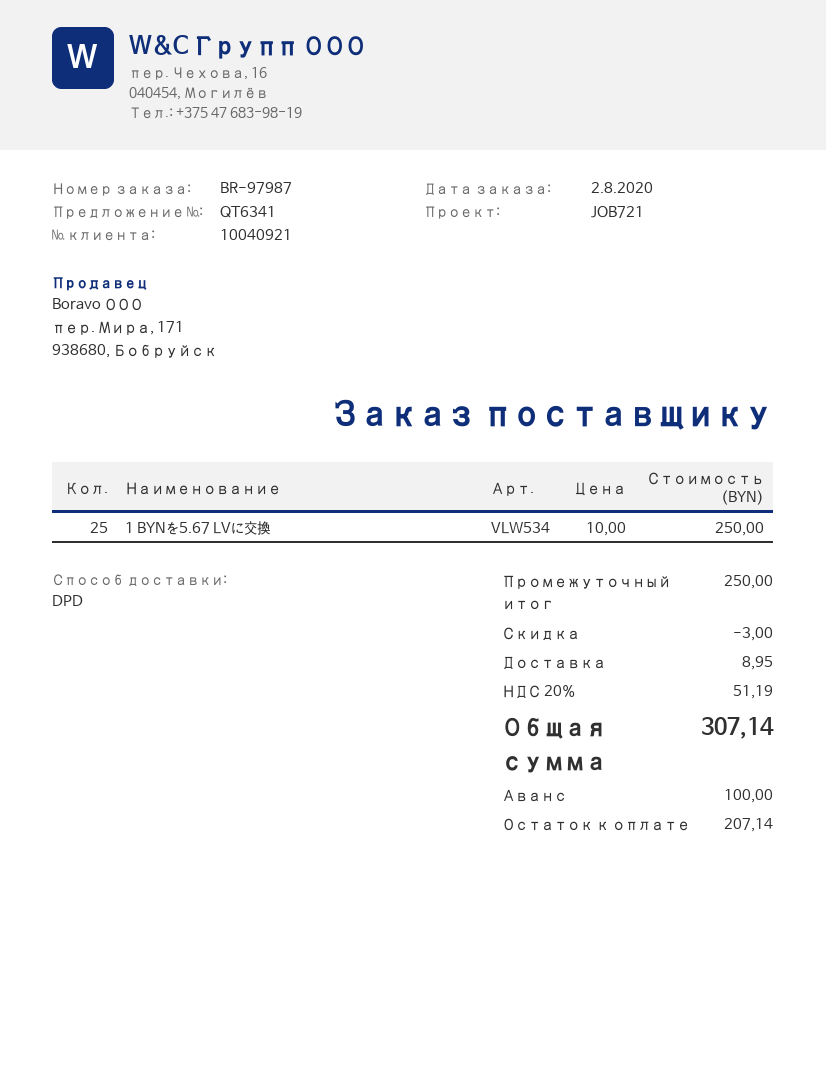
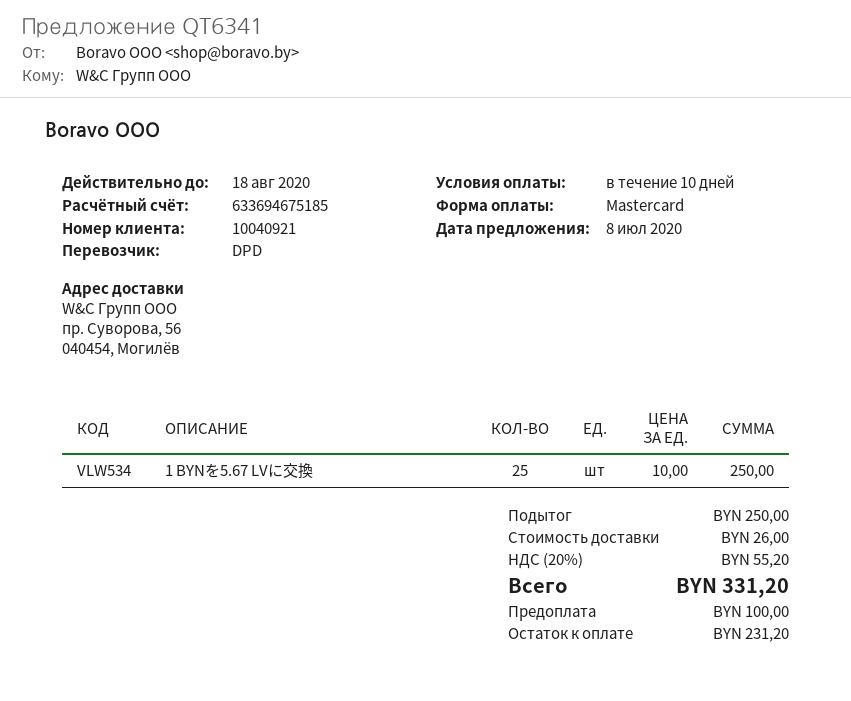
discount: 3.00 -> none
shipping: 8.95 -> 26.00
tax: 20% = 51.19 -> 20% = 55.20
total: 307.14 -> 331.20
balance: 207.14 -> 231.20

